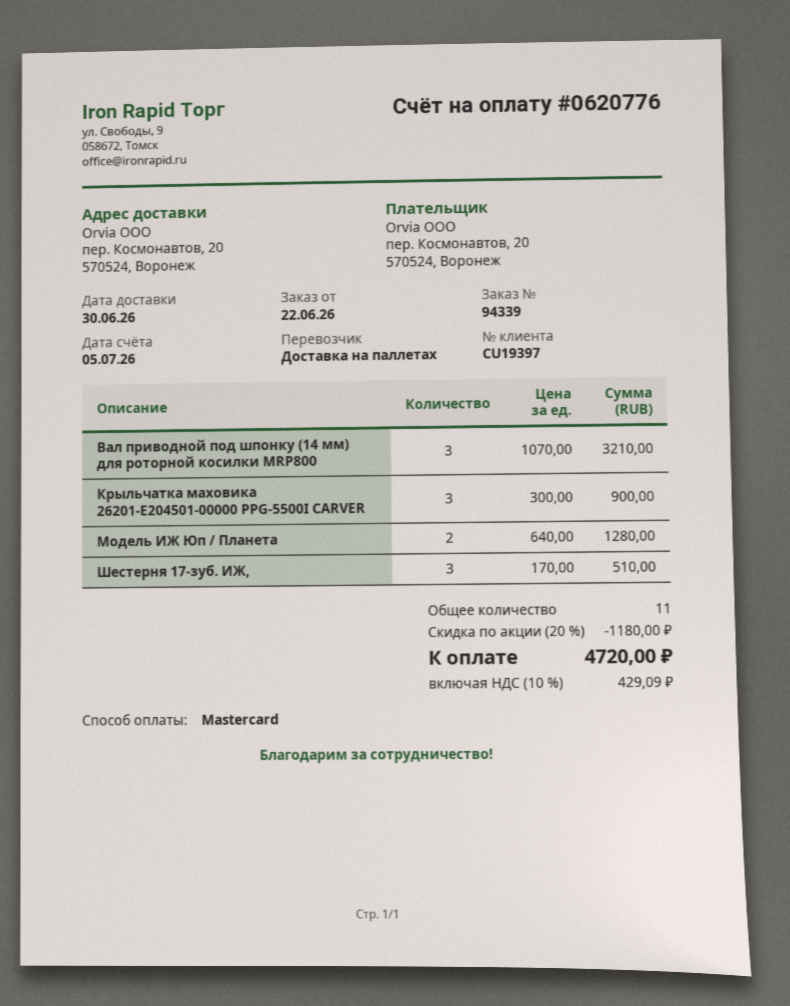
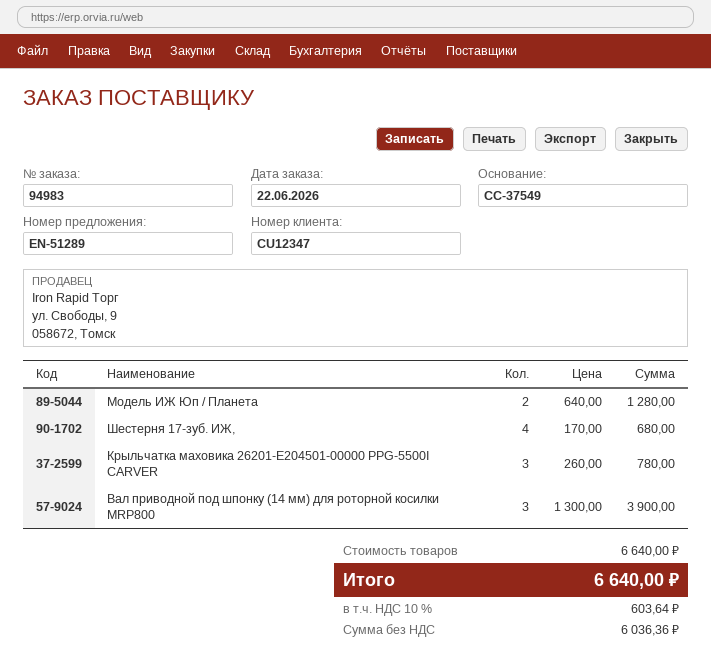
order number: 94339 -> 94983
customer number: CU19397 -> CU12347
Вал приводной под шпонку (14 мм) для роторной косилки MRP800: 3 x 1070.00 = 3210.00 -> 3 x 1300.00 = 3900.00
Крыльчатка маховика 26201-E204501-00000 PPG-5500I CARVER: 3 x 300.00 = 900.00 -> 3 x 260.00 = 780.00
Шестерня 17-зуб. ИЖ,: 3 x 170.00 = 510.00 -> 4 x 170.00 = 680.00
discount: 20% = 1180.00 -> none
tax: 10% = 429.09 -> 10% = 603.64
total: 4720.00 -> 6640.00

